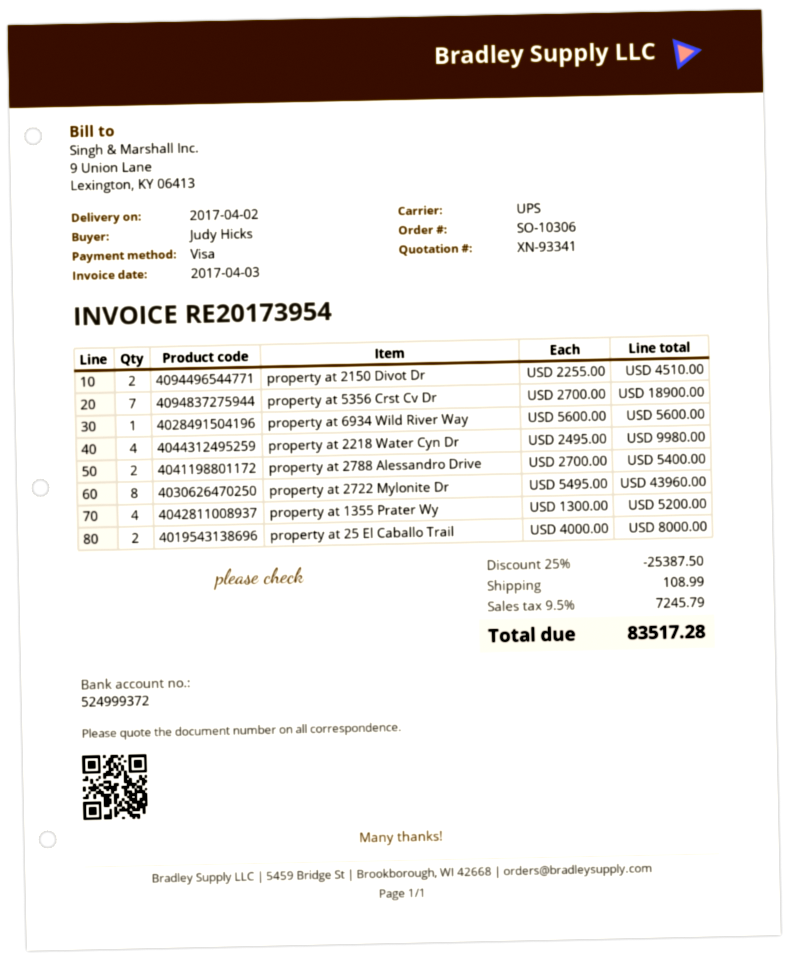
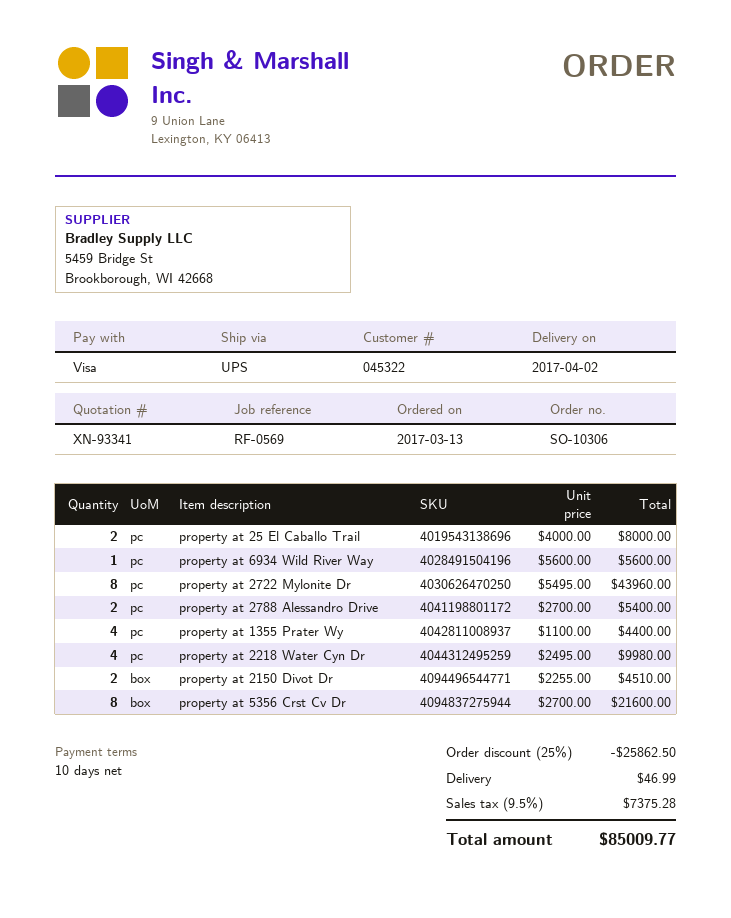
property at 5356 Crst Cv Dr: 7 x 2700.00 = 18900.00 -> 8 x 2700.00 = 21600.00
property at 1355 Prater Wy: 4 x 1300.00 = 5200.00 -> 4 x 1100.00 = 4400.00
discount: 25% = 25387.50 -> 25% = 25862.50
shipping: 108.99 -> 46.99
tax: 9.5% = 7245.79 -> 9.5% = 7375.28
total: 83517.28 -> 85009.77

